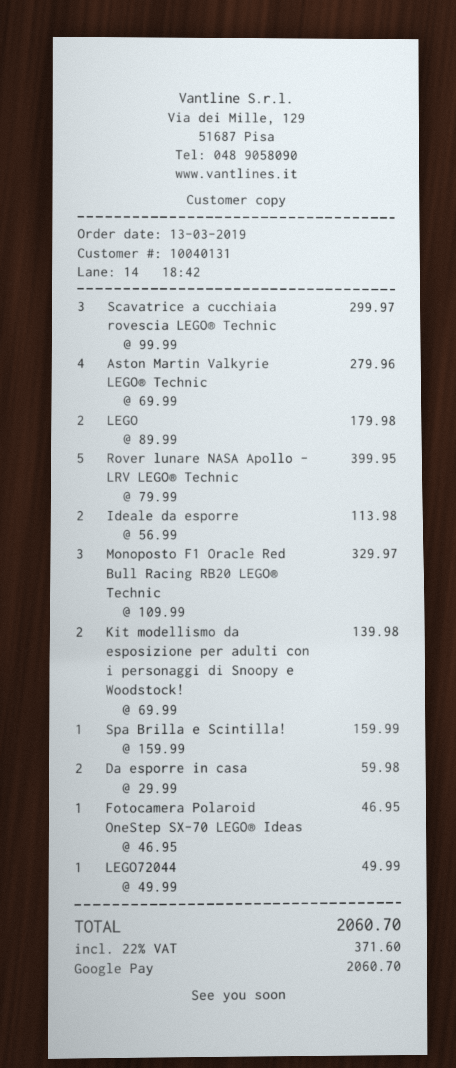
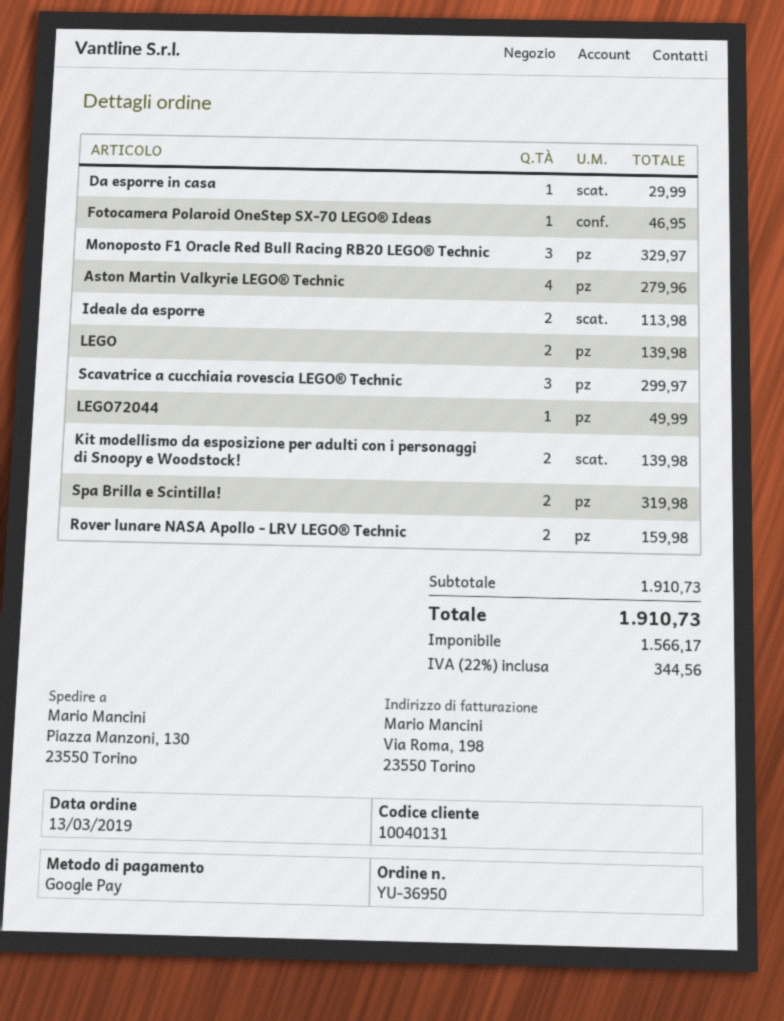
LEGO: 2 for 179.98 -> 2 for 139.98
Rover lunare NASA Apollo - LRV LEGO® Technic: 5 for 399.95 -> 2 for 159.98
Spa Brilla e Scintilla!: 1 for 159.99 -> 2 for 319.98
Da esporre in casa: 2 for 59.98 -> 1 for 29.99
tax: 22% = 371.60 -> 22% = 344.56
total: 2060.70 -> 1910.73

